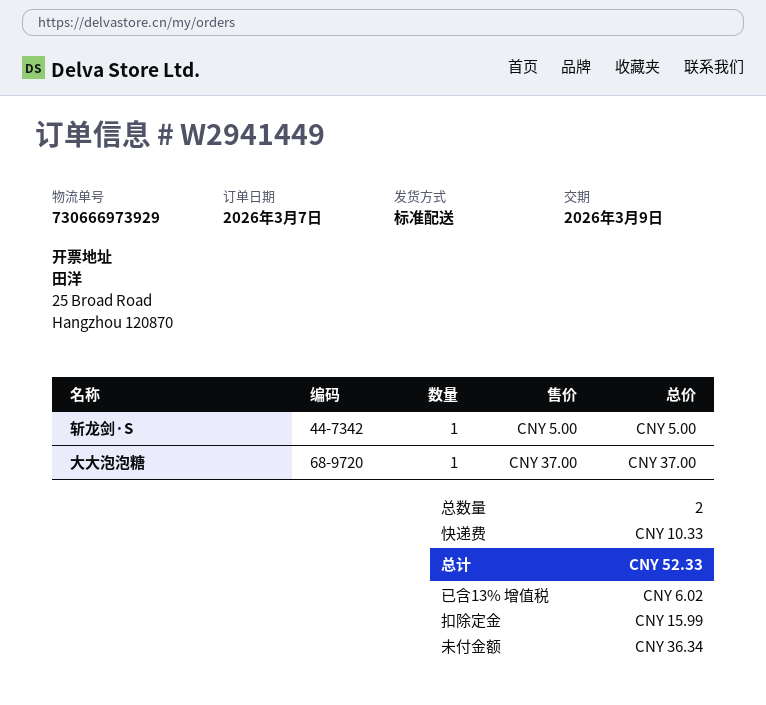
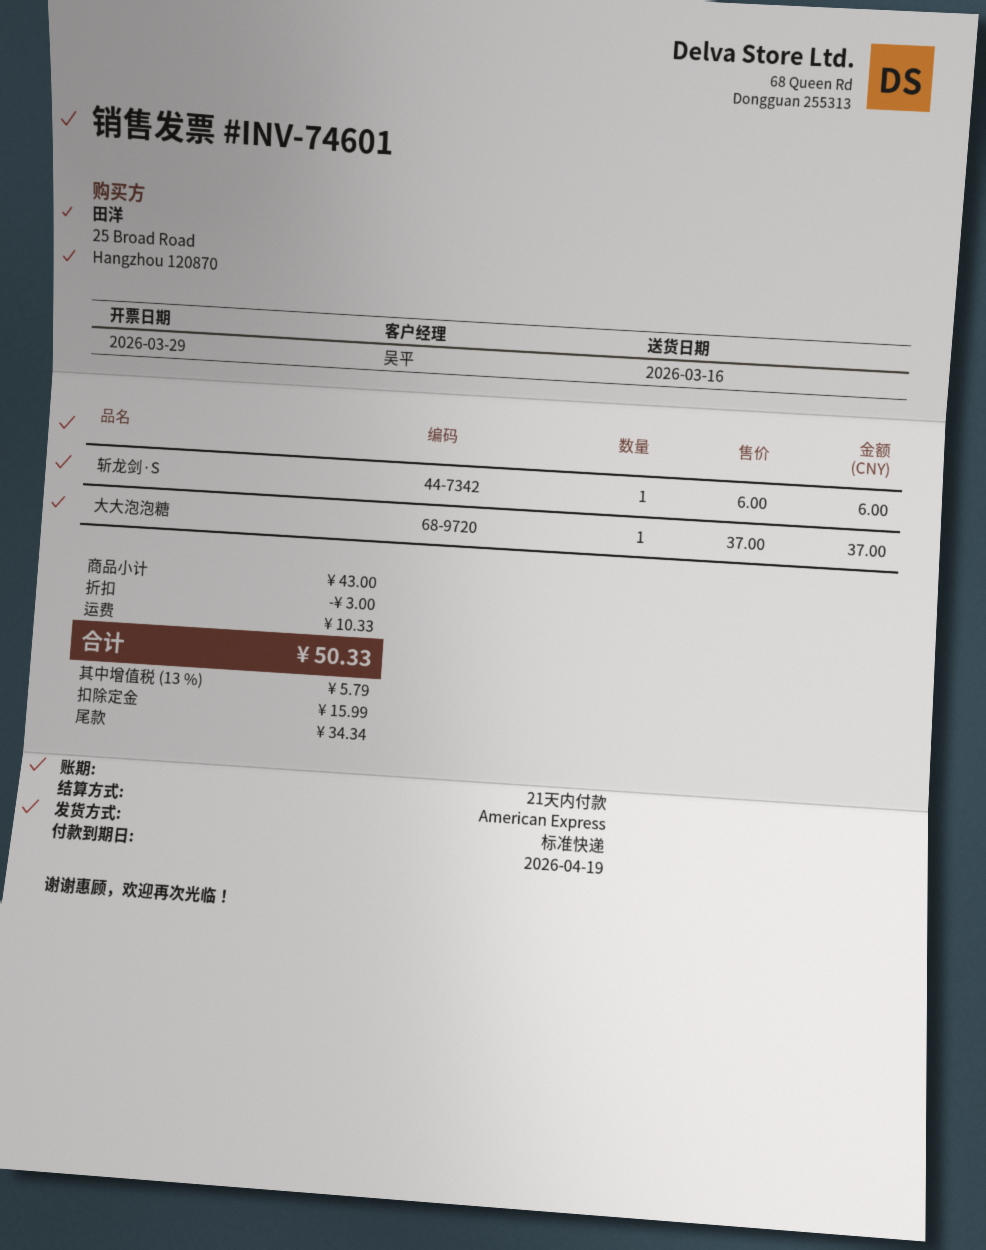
delivery date: 2026-03-09 -> 2026-03-16
斩龙剑·S: 1 x 5.00 = 5.00 -> 1 x 6.00 = 6.00
discount: none -> 3.00
tax: 13% = 6.02 -> 13% = 5.79
total: 52.33 -> 50.33
balance: 36.34 -> 34.34

